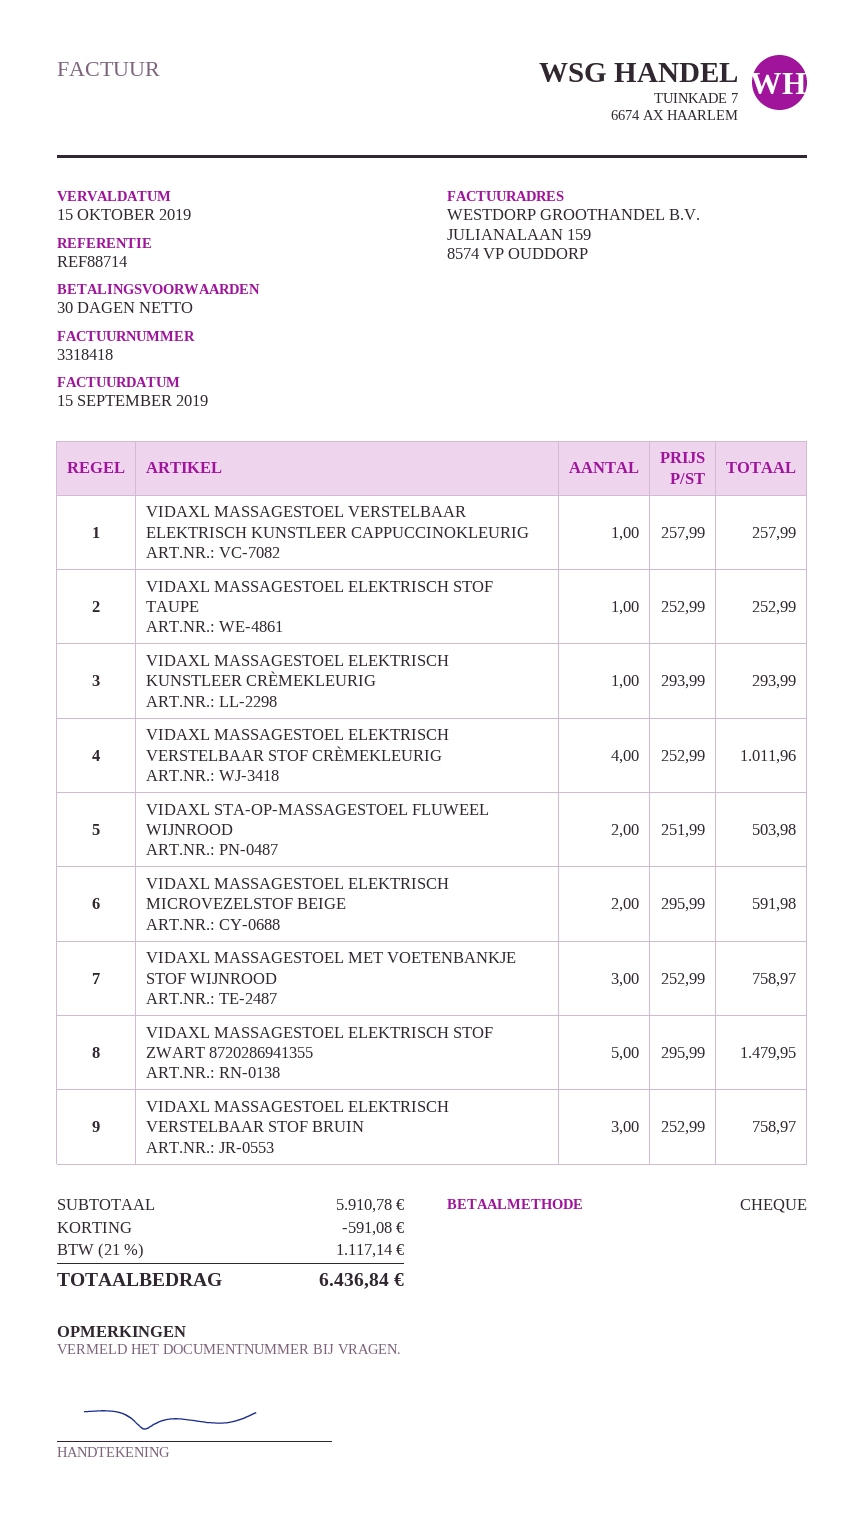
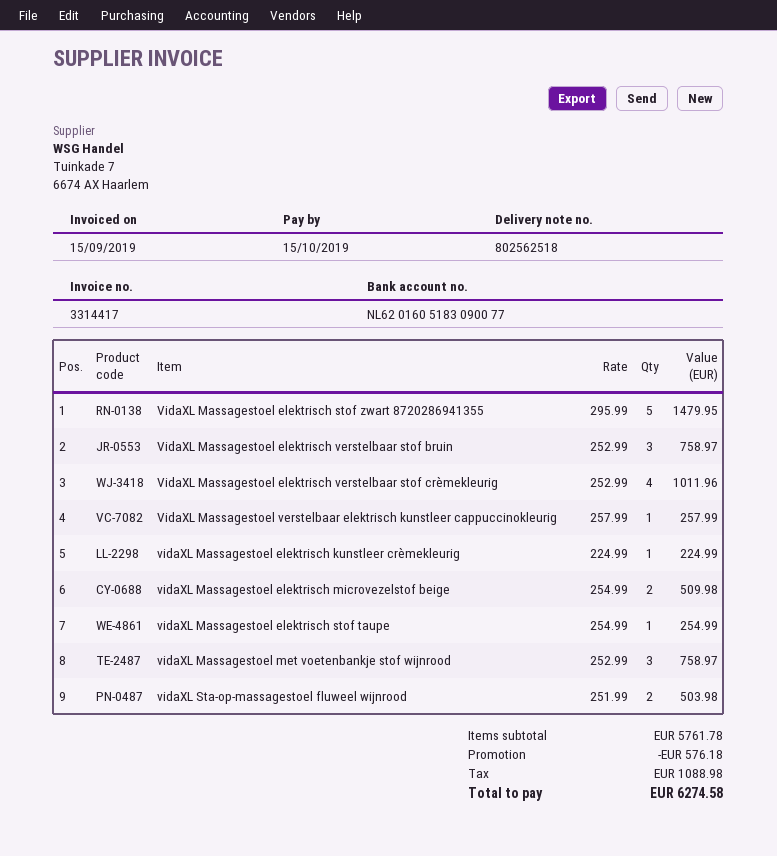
invoice number: 3318418 -> 3314417
VIDAXL MASSAGESTOEL ELEKTRISCH STOF TAUPE: 1 x 252.99 = 252.99 -> 1 x 254.99 = 254.99
VIDAXL MASSAGESTOEL ELEKTRISCH KUNSTLEER CRÈMEKLEURIG: 1 x 293.99 = 293.99 -> 1 x 224.99 = 224.99
VIDAXL MASSAGESTOEL ELEKTRISCH MICROVEZELSTOF BEIGE: 2 x 295.99 = 591.98 -> 2 x 254.99 = 509.98
subtotal: 5910.78 -> 5761.78
discount: 591.08 -> 576.18
tax: 1117.14 -> 1088.98
total: 6436.84 -> 6274.58

